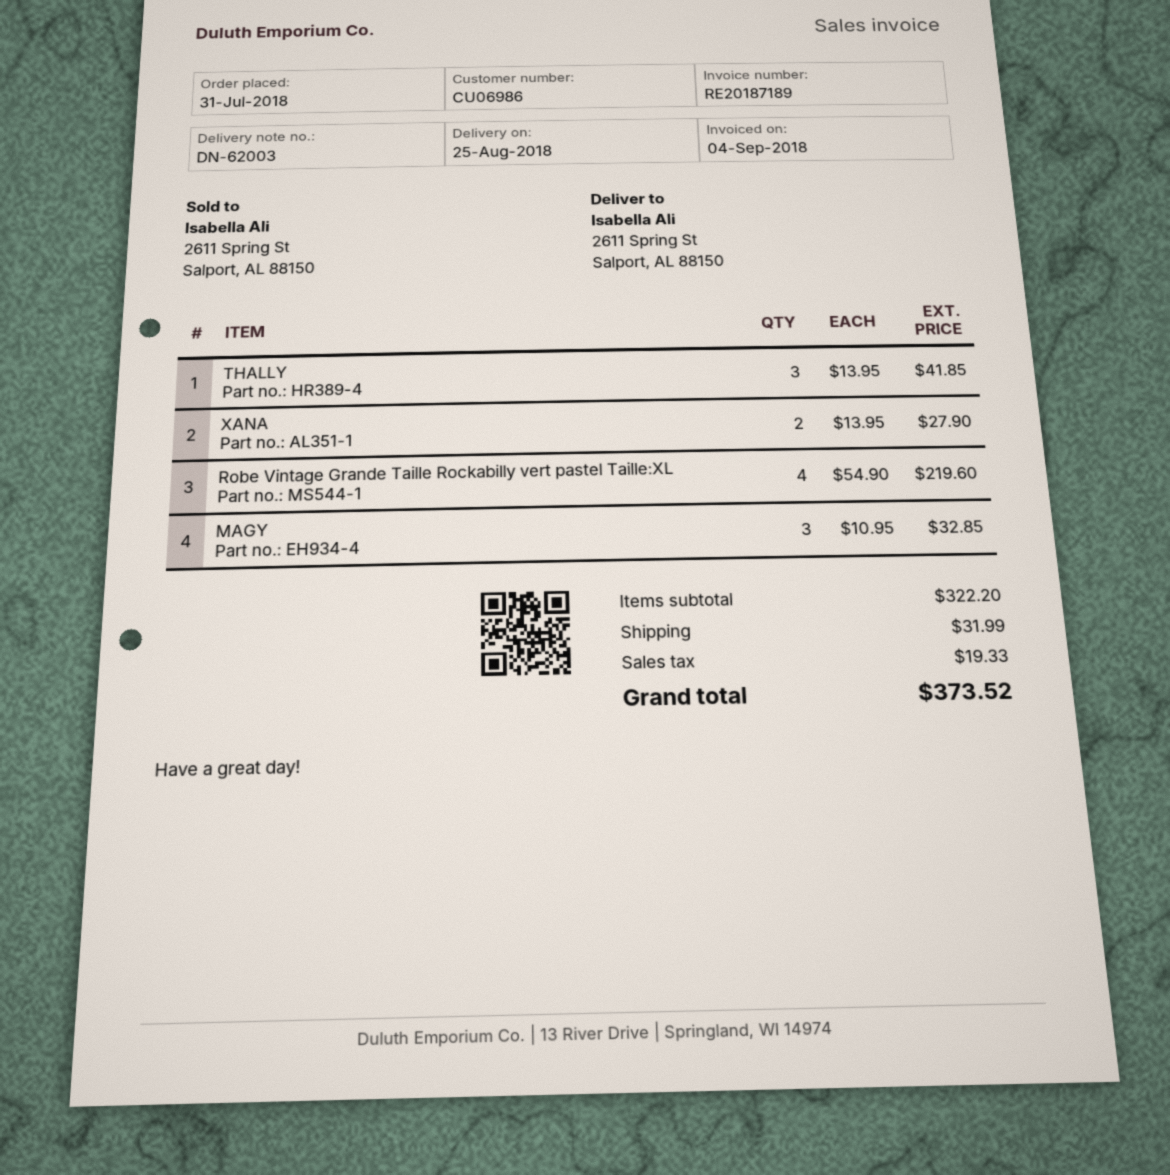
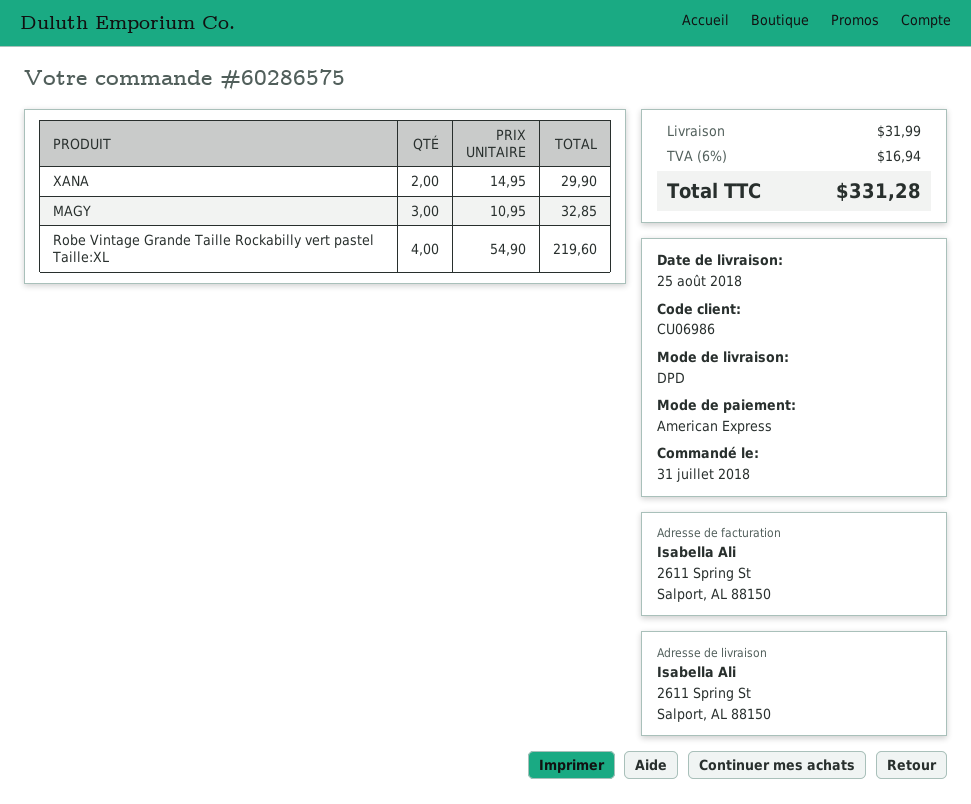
THALLY: 3 x 13.95 = 41.85 -> none
XANA: 2 x 13.95 = 27.90 -> 2 x 14.95 = 29.90
tax: 19.33 -> 16.94
total: 373.52 -> 331.28

